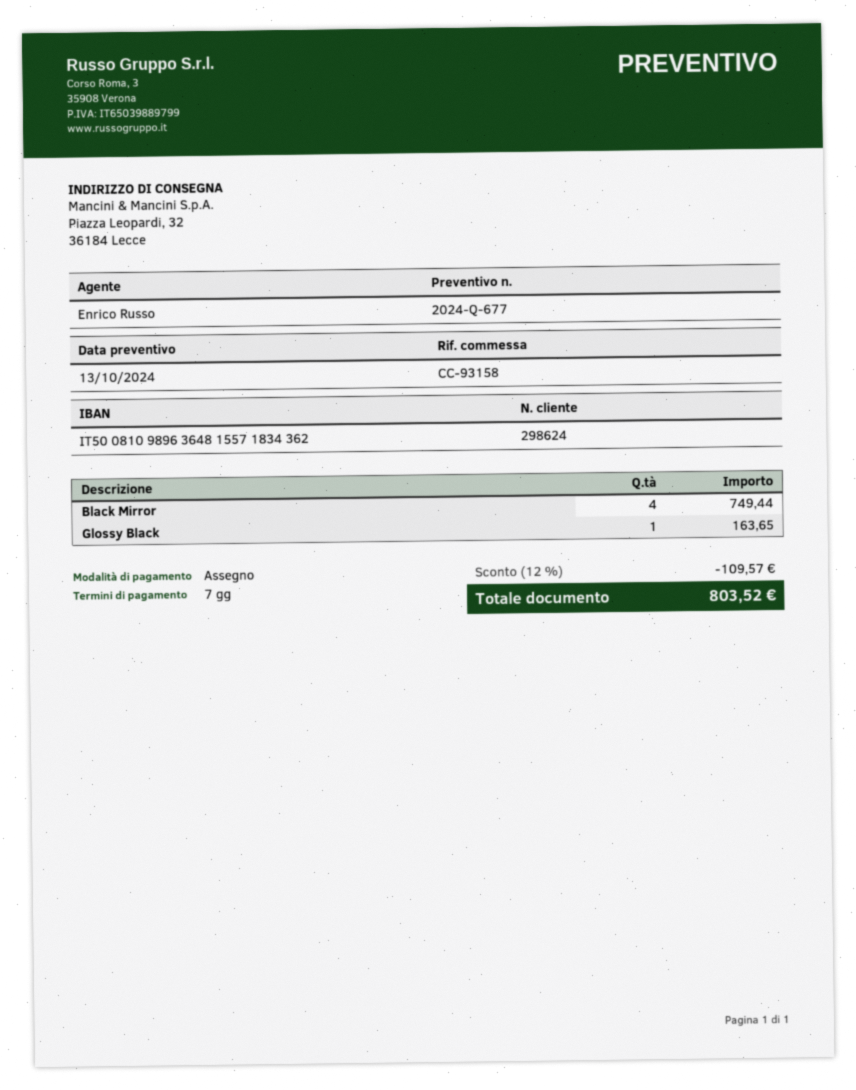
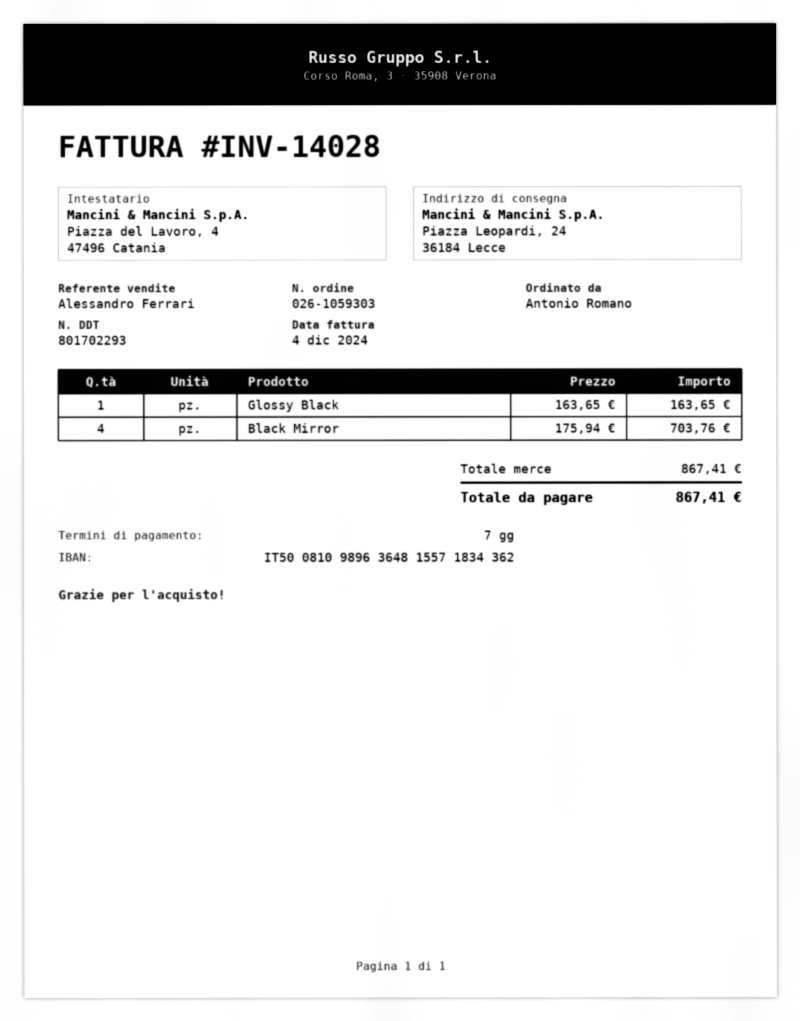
sales rep: Enrico Russo -> Alessandro Ferrari
ship to: Piazza Leopardi, 32, 36184 Lecce -> Piazza Leopardi, 24, 36184 Lecce
Black Mirror: 4 for 749.44 -> 4 for 703.76
discount: 12% = 109.57 -> none
total: 803.52 -> 867.41

